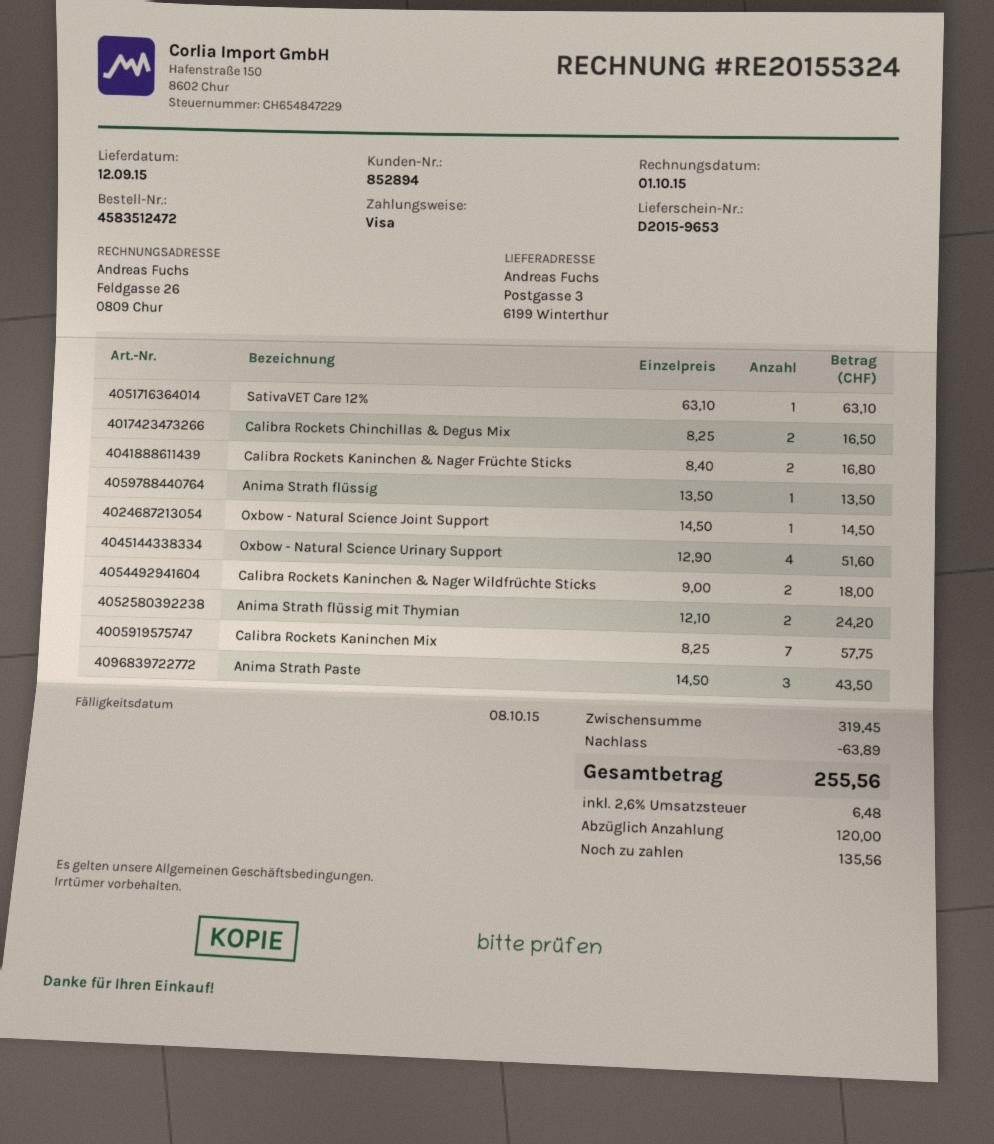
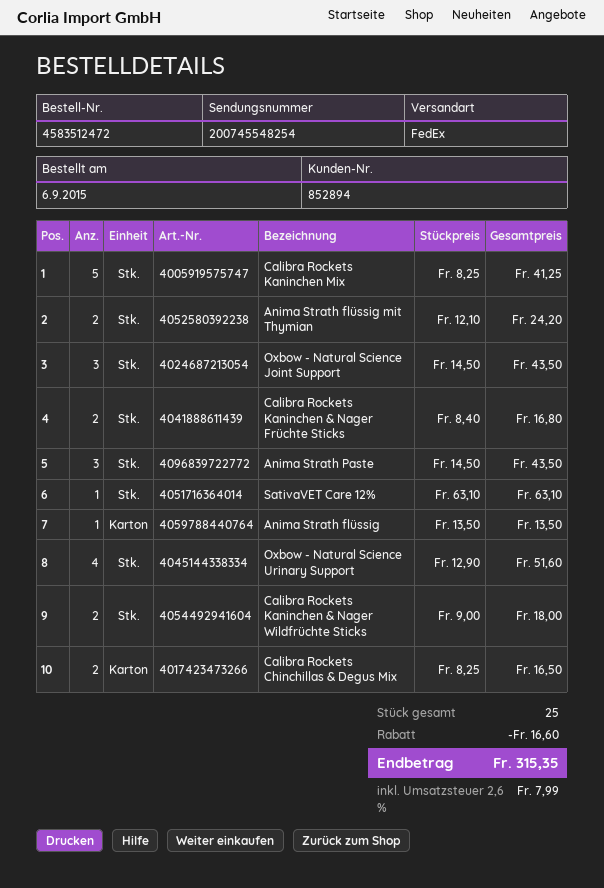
Oxbow - Natural Science Joint Support: 1 x 14.50 = 14.50 -> 3 x 14.50 = 43.50
Calibra Rockets Kaninchen Mix: 7 x 8.25 = 57.75 -> 5 x 8.25 = 41.25
discount: 63.89 -> 16.60
tax: 2.6% = 6.48 -> 2.6% = 7.99
total: 255.56 -> 315.35

